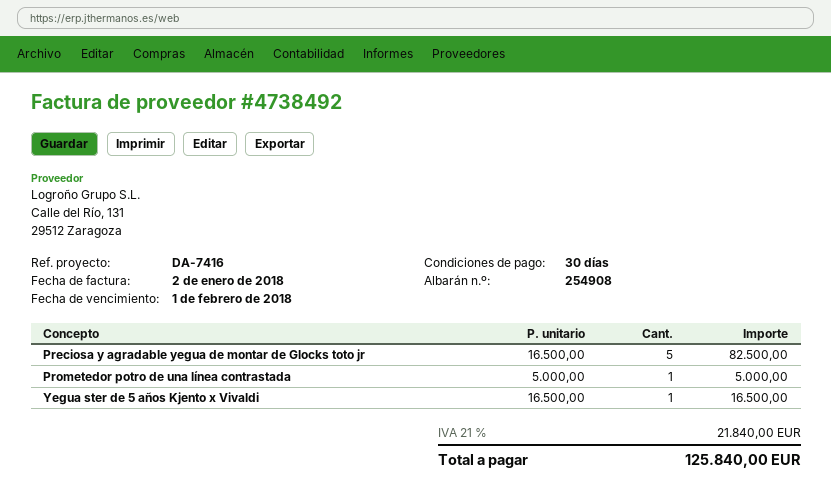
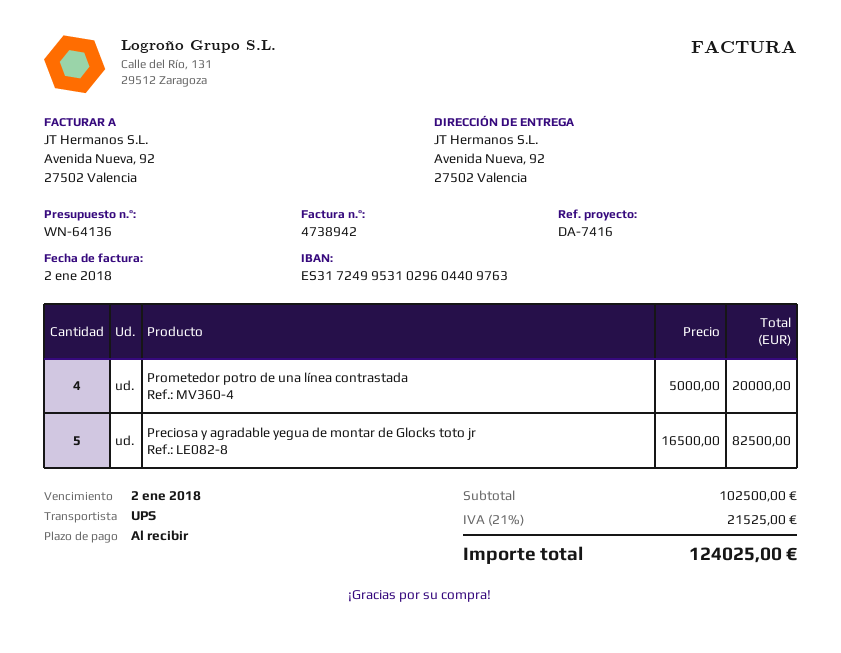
invoice number: 4738492 -> 4738942
payment terms: 30 days -> on receipt
due date: 2018-02-01 -> 2018-01-02
Prometedor potro de una línea contrastada: 1 x 5000.00 = 5000.00 -> 4 x 5000.00 = 20000.00
Yegua ster de 5 años Kjento x Vivaldi: 1 x 16500.00 = 16500.00 -> none
tax: 21% = 21840.00 -> 21% = 21525.00
total: 125840.00 -> 124025.00

